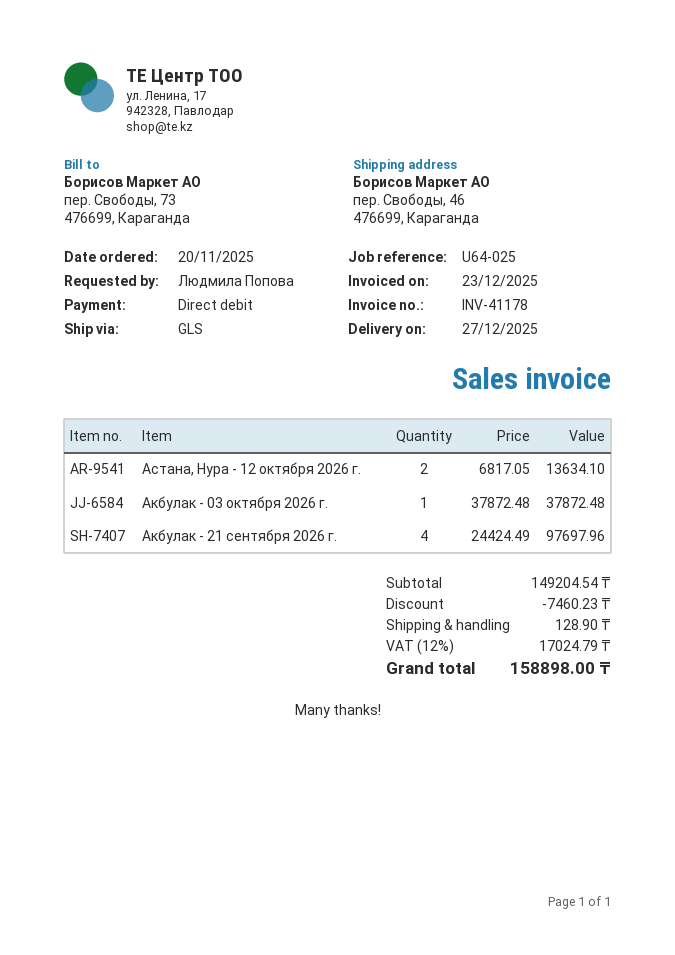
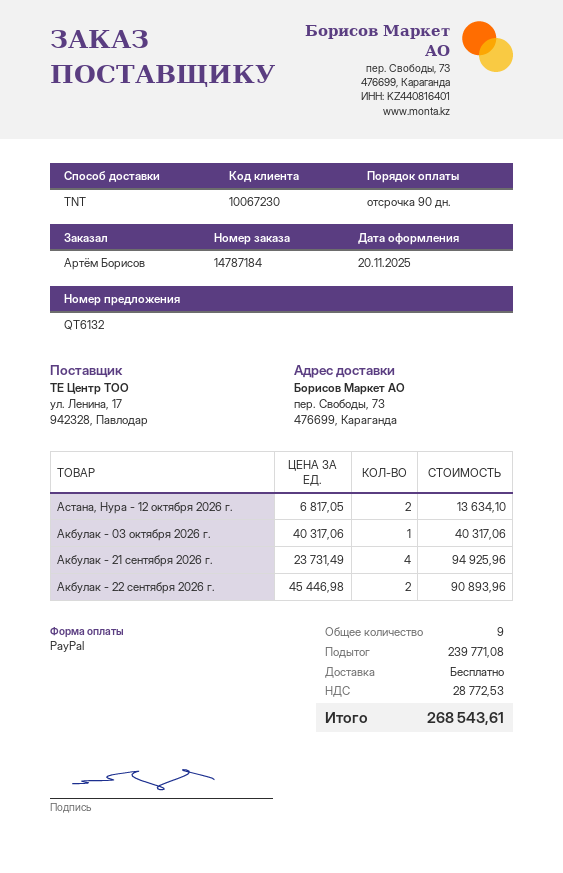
ordered by: Людмила Попова -> Артём Борисов
payment method: direct debit -> PayPal
shipping method: GLS -> TNT
ship to: пер. Свободы, 46, 476699, Караганда -> пер. Свободы, 73, 476699, Караганда
Акбулак - 03 октября 2026 г.: 1 x 37872.48 = 37872.48 -> 1 x 40317.06 = 40317.06
Акбулак - 21 сентября 2026 г.: 4 x 24424.49 = 97697.96 -> 4 x 23731.49 = 94925.96
Акбулак - 22 сентября 2026 г.: none -> 2 x 45446.98 = 90893.96
subtotal: 149204.54 -> 239771.08
discount: 7460.23 -> none
shipping: 128.90 -> 0.00
tax: 17024.79 -> 28772.53
total: 158898.00 -> 268543.61

